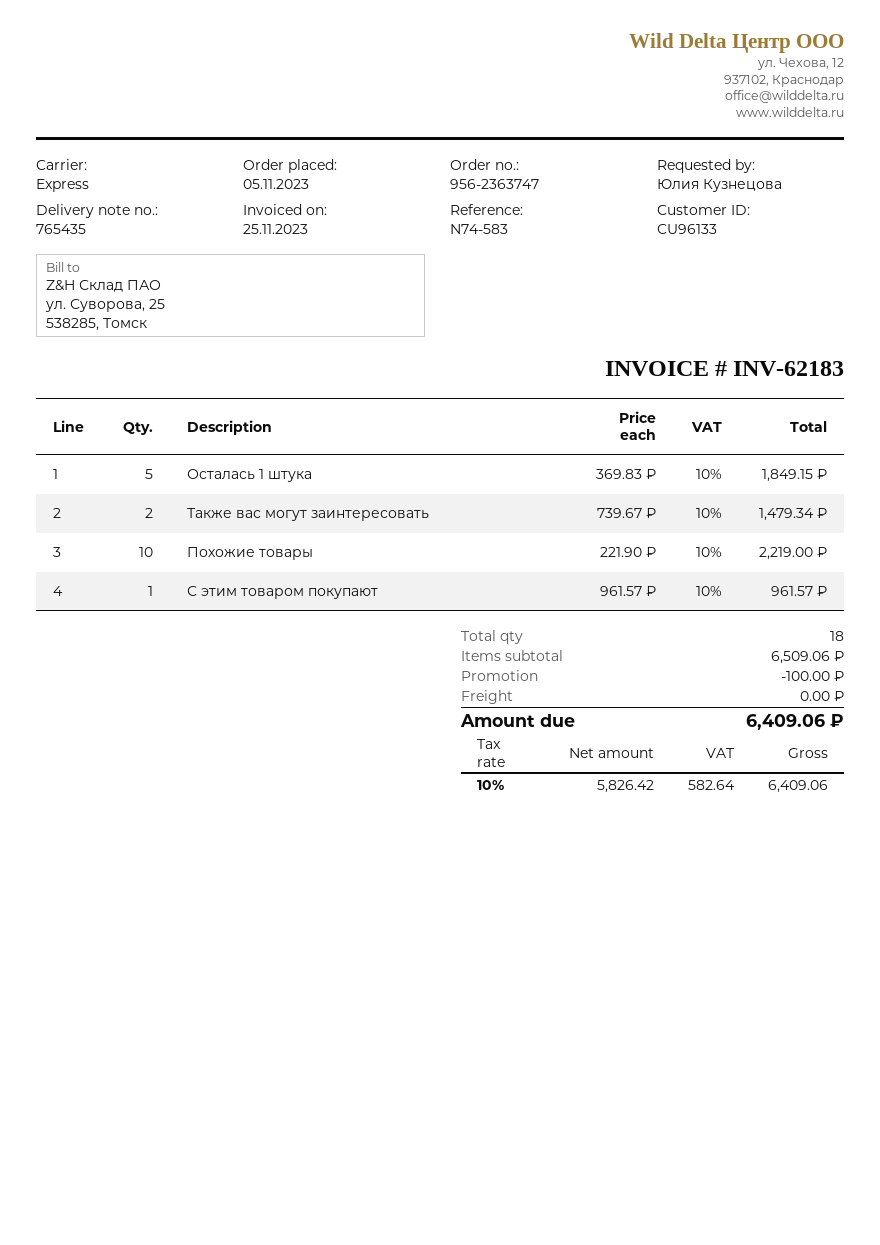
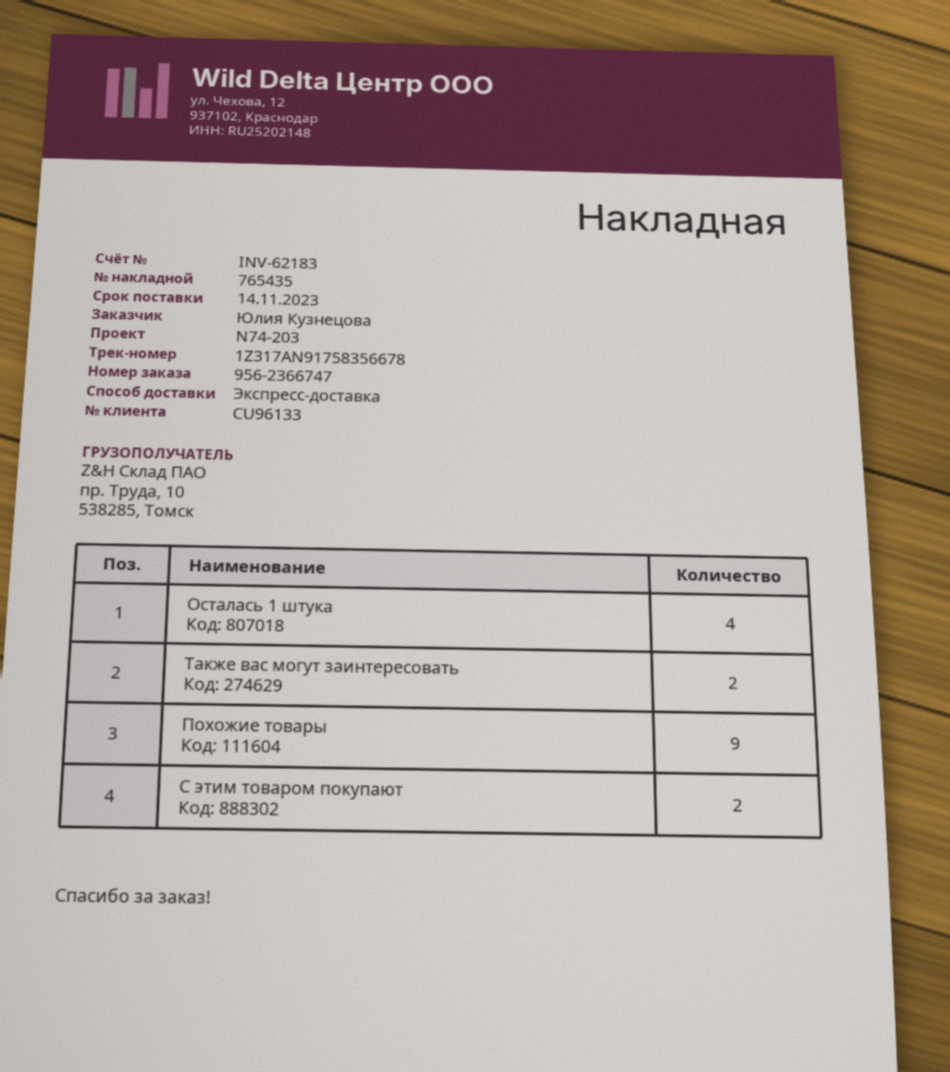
order number: 956-2363747 -> 956-2366747
reference: N74-583 -> N74-203
Осталась 1 штука: 5 -> 4
Похожие товары: 10 -> 9
С этим товаром покупают: 1 -> 2

